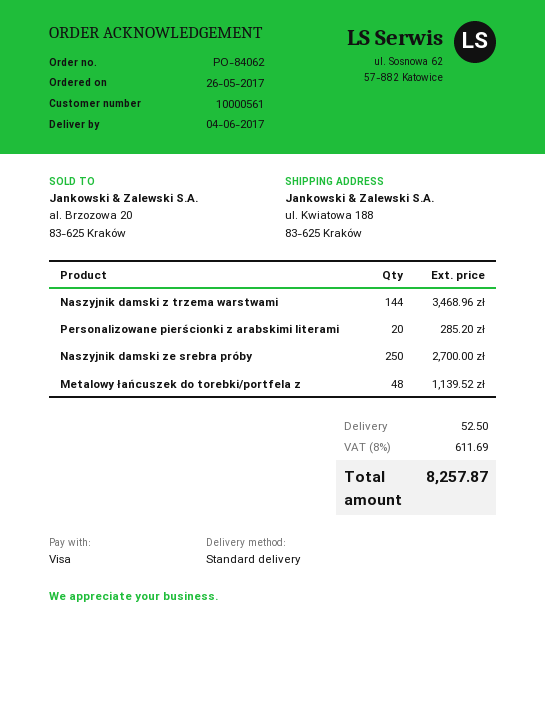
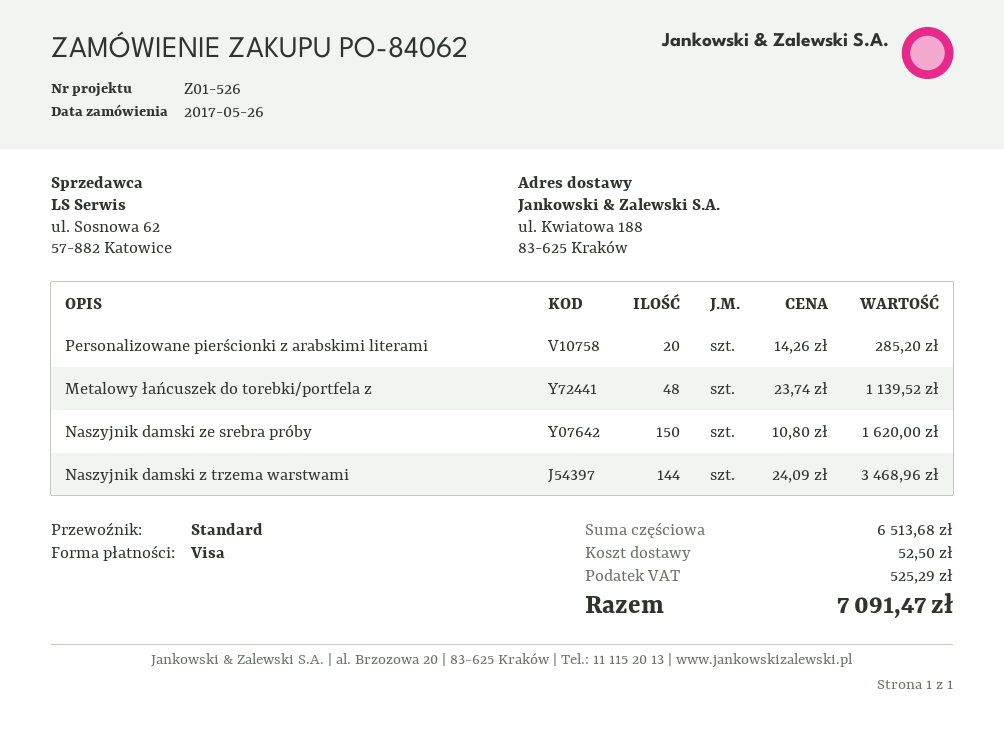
Naszyjnik damski ze srebra próby: 250 for 2700.00 -> 150 for 1620.00
tax: 611.69 -> 525.29
total: 8257.87 -> 7091.47

